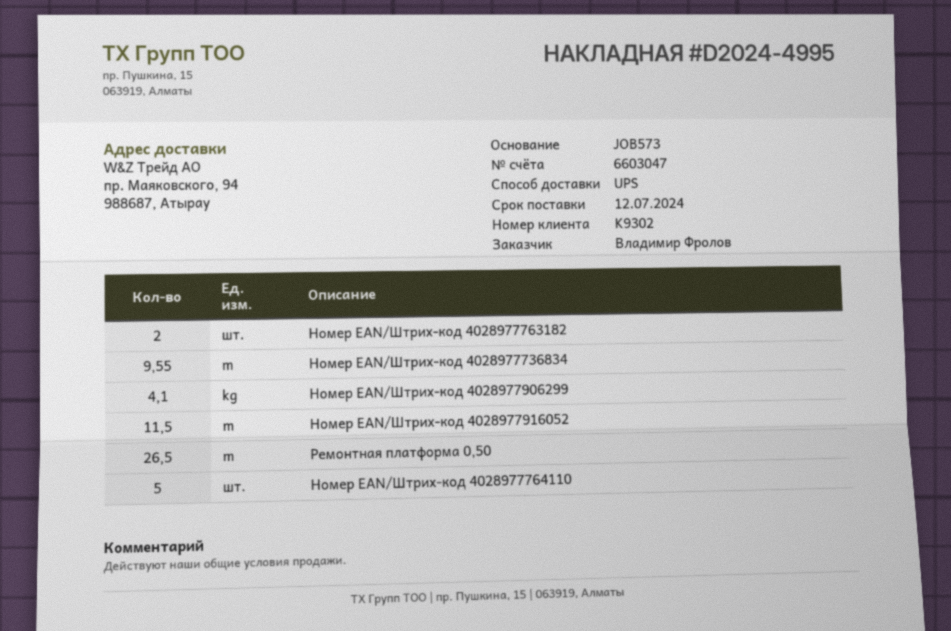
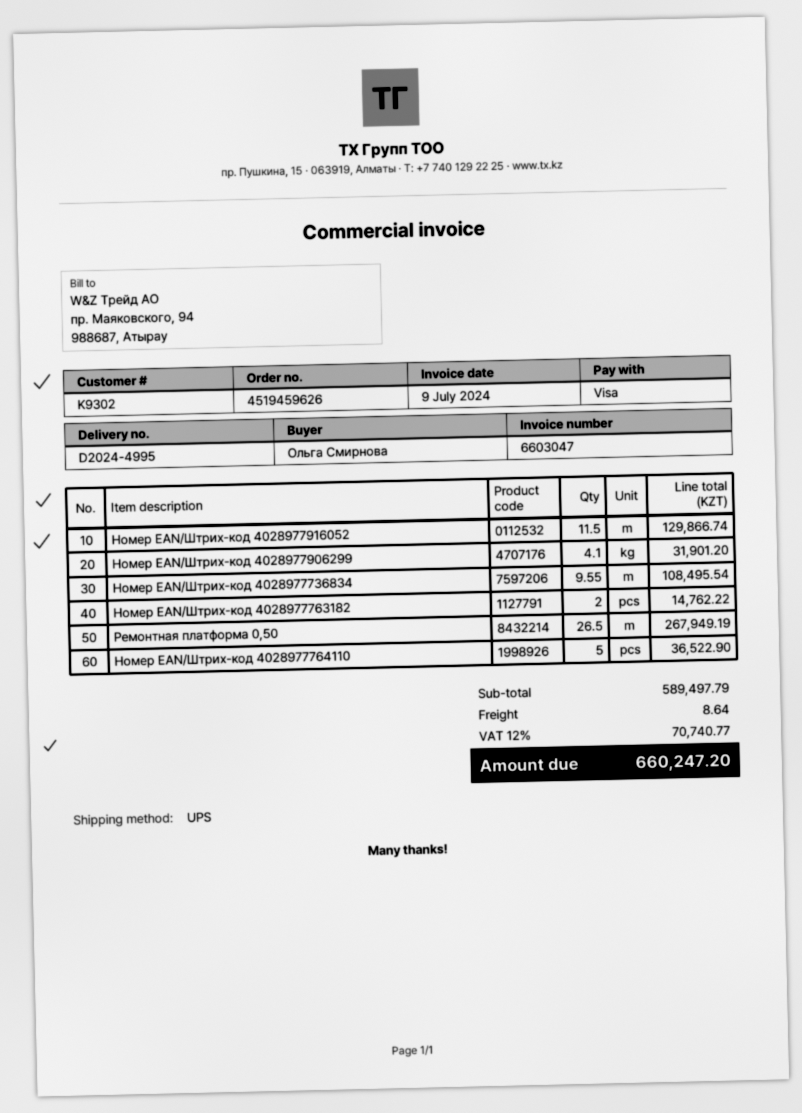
ordered by: Владимир Фролов -> Ольга Смирнова

